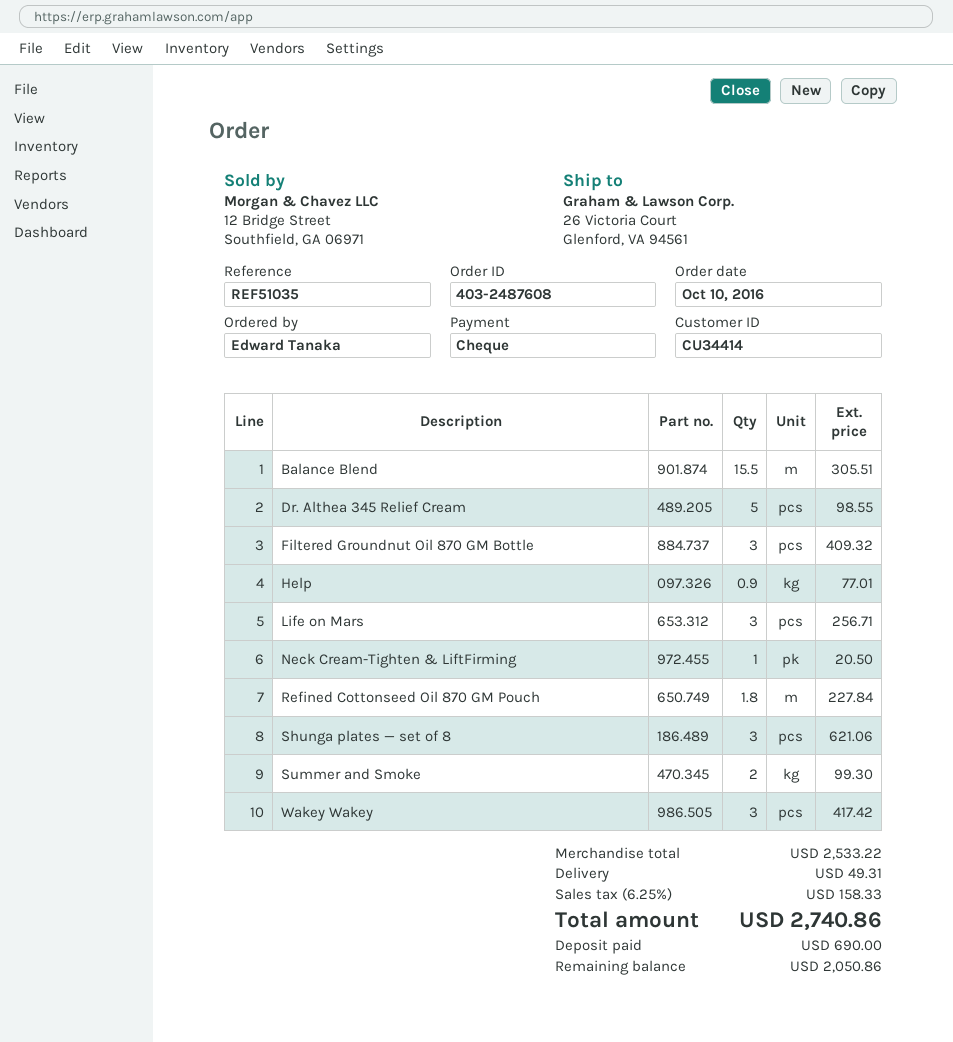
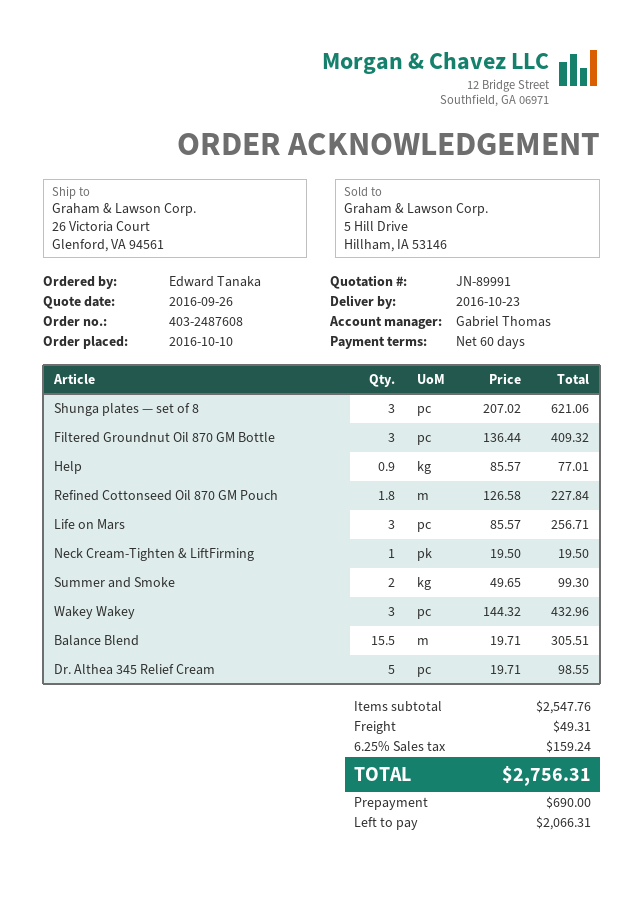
Neck Cream-Tighten & LiftFirming: 1 for 20.50 -> 1 for 19.50
Wakey Wakey: 3 for 417.42 -> 3 for 432.96
subtotal: 2533.22 -> 2547.76
tax: 6.25% = 158.33 -> 6.25% = 159.24
total: 2740.86 -> 2756.31
balance: 2050.86 -> 2066.31

